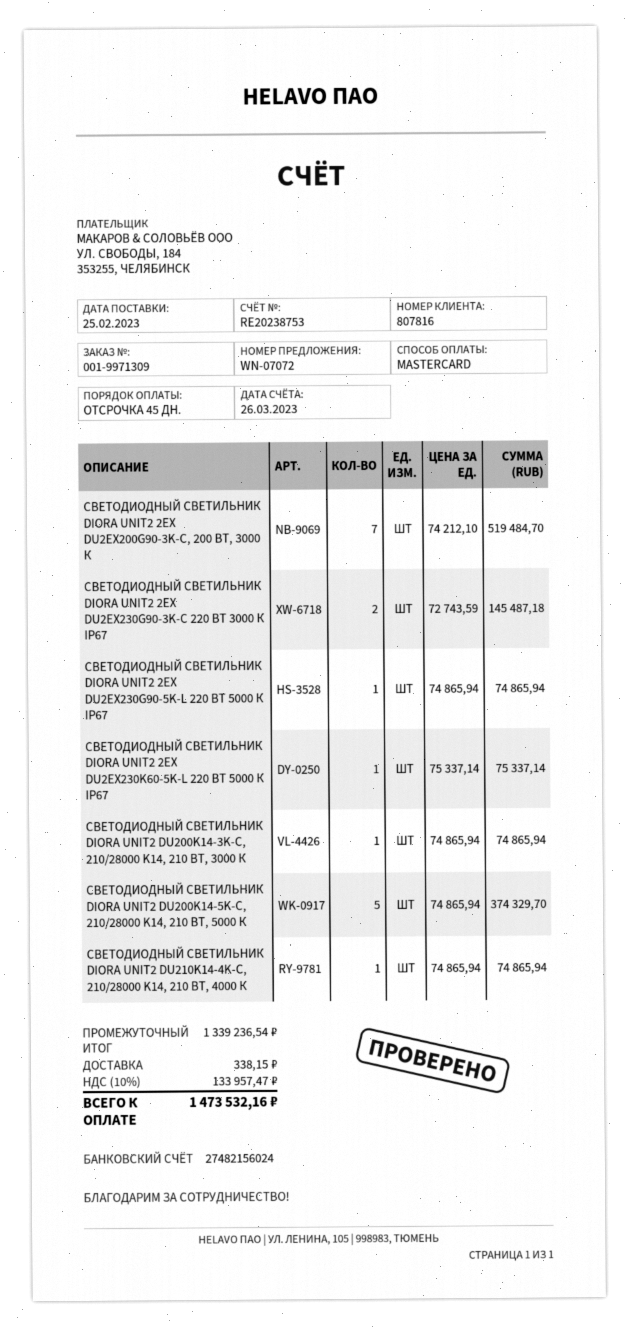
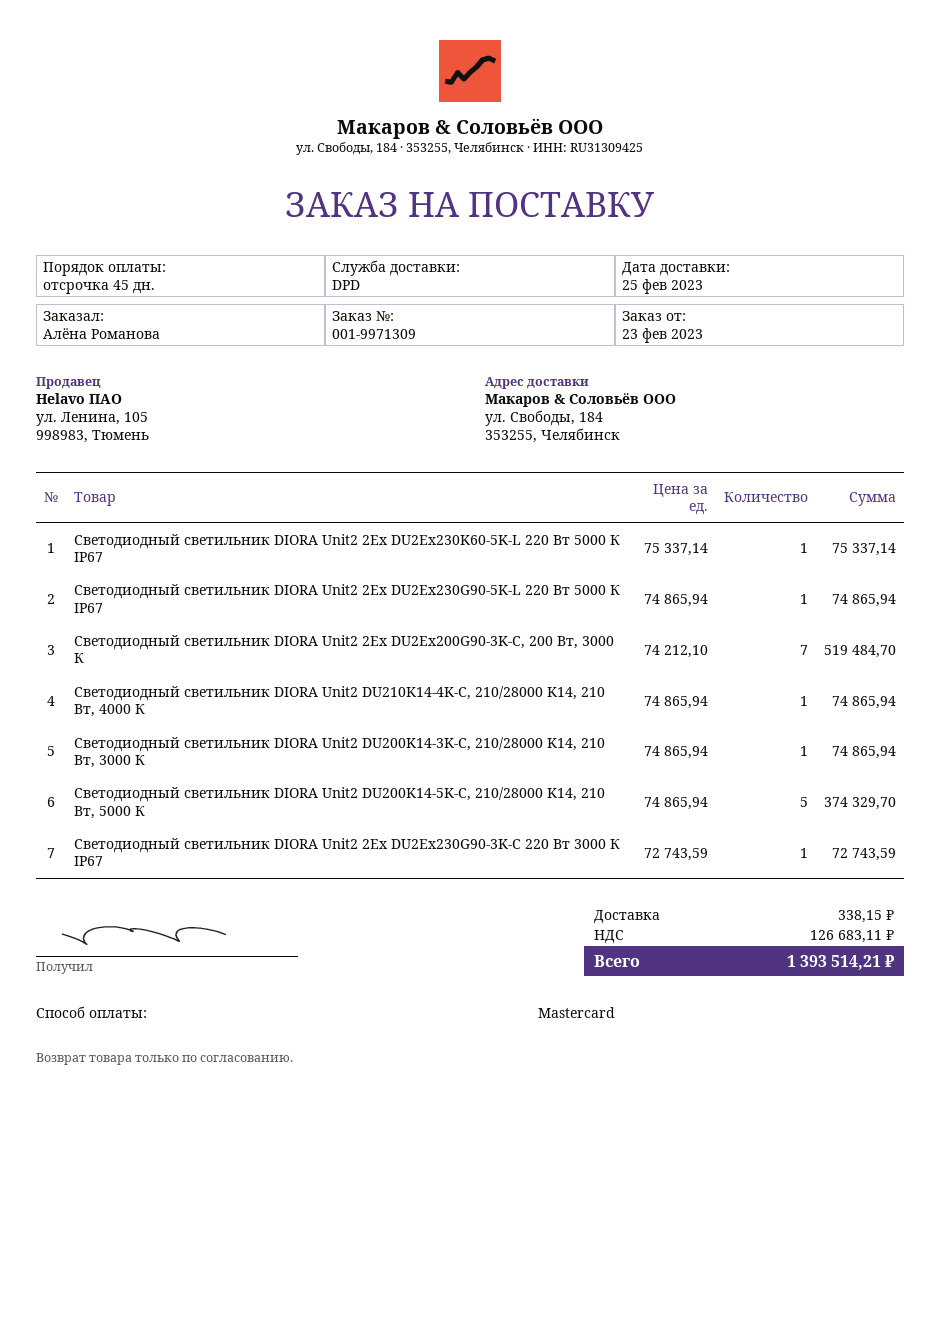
СВЕТОДИОДНЫЙ СВЕТИЛЬНИК DIORA UNIT2 2EX DU2EX230G90-3K-C 220 ВТ 3000 К IP67: 2 x 72743.59 = 145487.18 -> 1 x 72743.59 = 72743.59
tax: 133957.47 -> 126683.11
total: 1473532.16 -> 1393514.21

